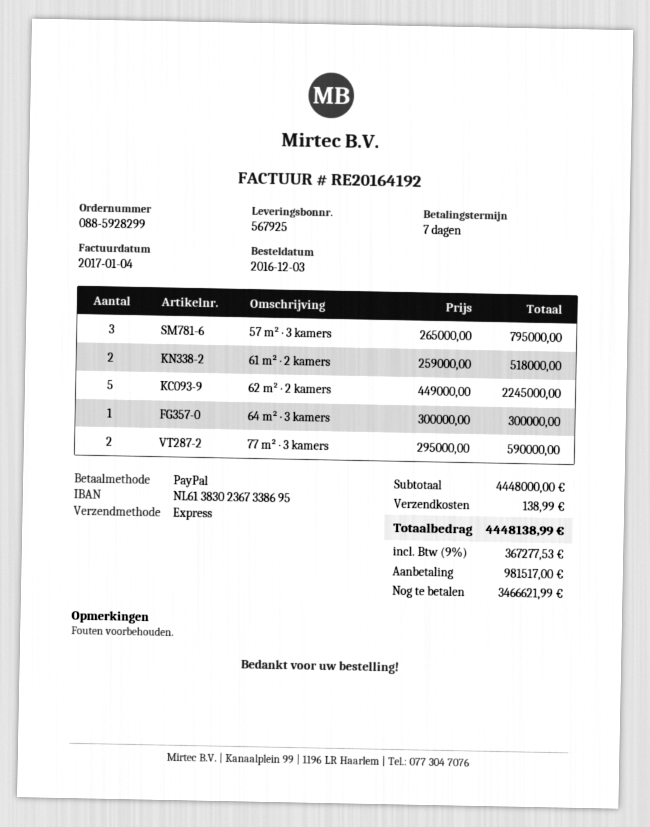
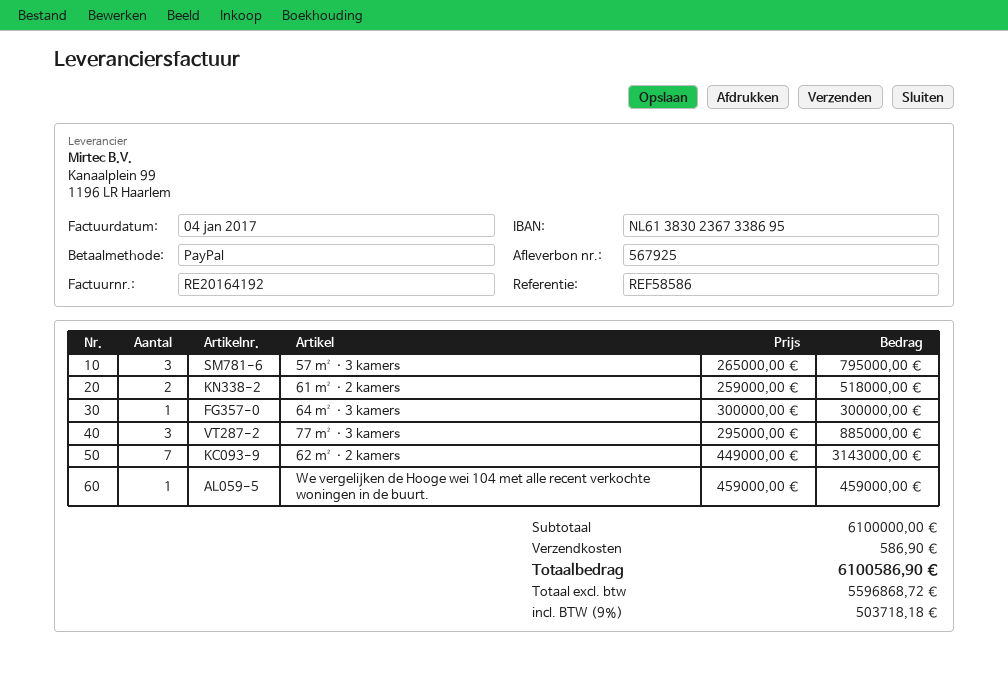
62 m² · 2 kamers: 5 x 449000.00 = 2245000.00 -> 7 x 449000.00 = 3143000.00
77 m² · 3 kamers: 2 x 295000.00 = 590000.00 -> 3 x 295000.00 = 885000.00
We vergelijken de Hooge wei 104 met alle recent verkochte woningen in de buurt.: none -> 1 x 459000.00 = 459000.00
subtotal: 4448000.00 -> 6100000.00
shipping: 138.99 -> 586.90
tax: 9% = 367277.53 -> 9% = 503718.18
total: 4448138.99 -> 6100586.90

